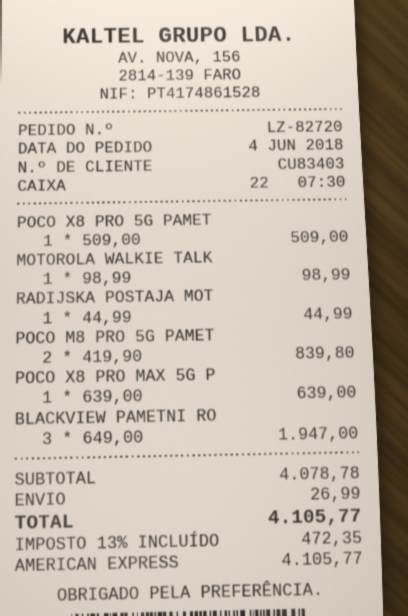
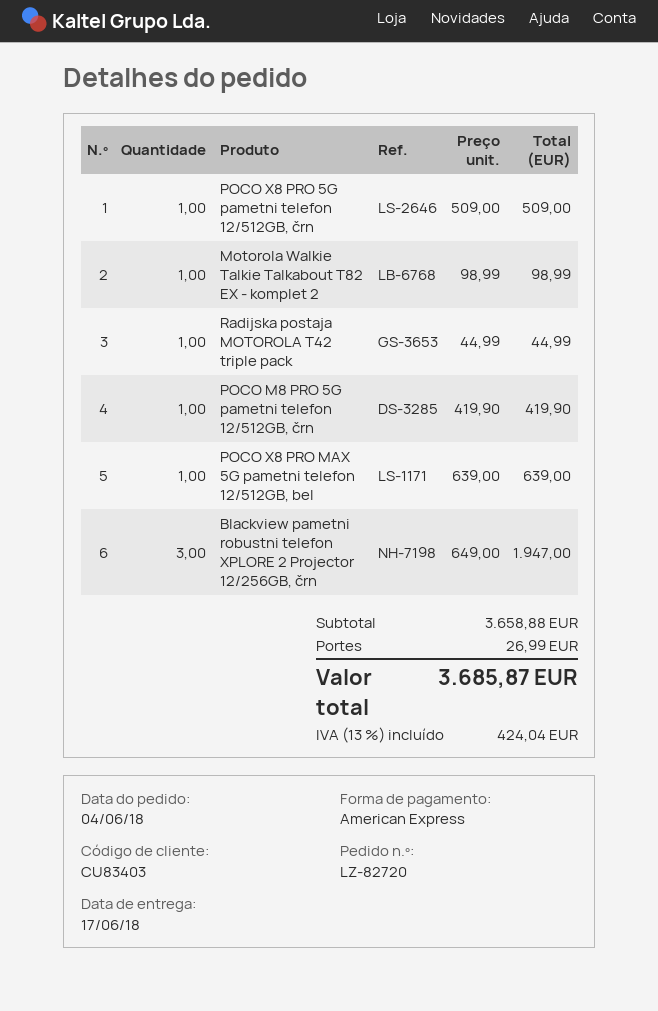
POCO M8 PRO 5G PAMET: 2 x 419.90 = 839.80 -> 1 x 419.90 = 419.90
subtotal: 4078.78 -> 3658.88
tax: 13% = 472.35 -> 13% = 424.04
total: 4105.77 -> 3685.87

